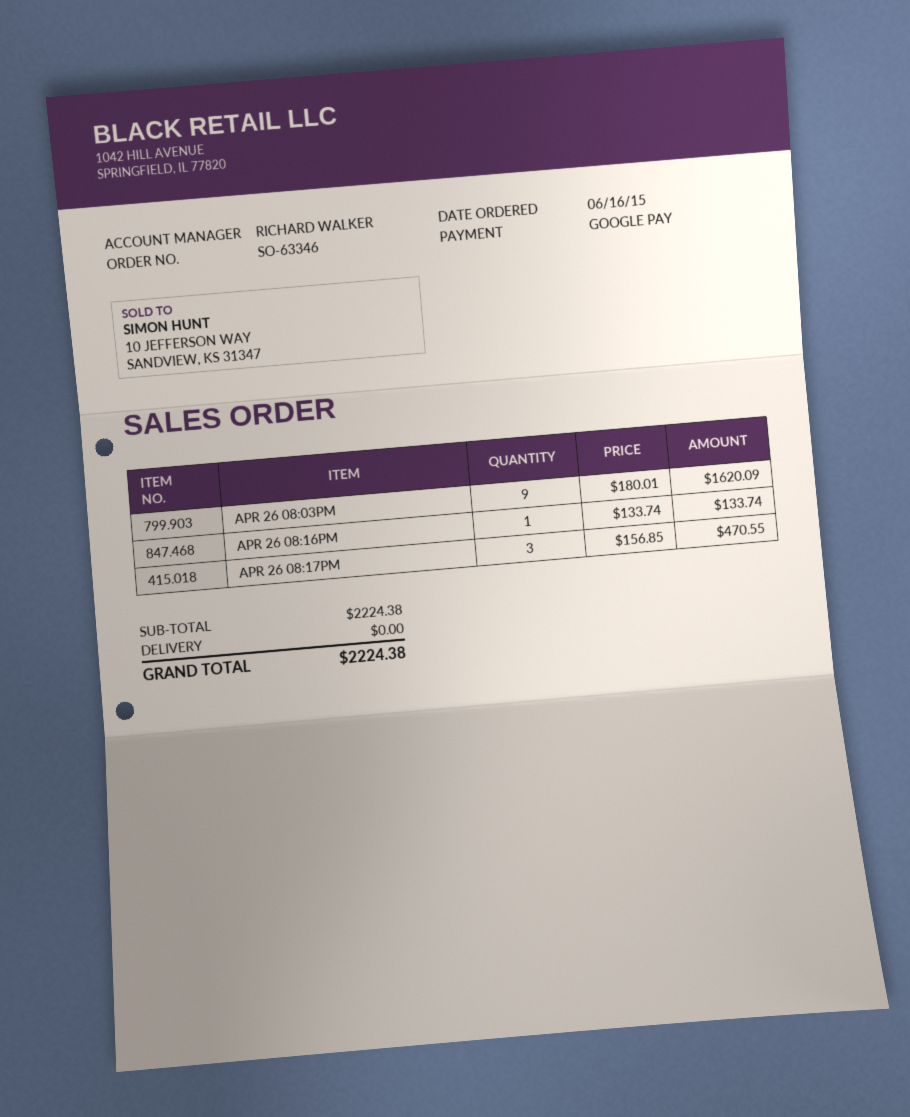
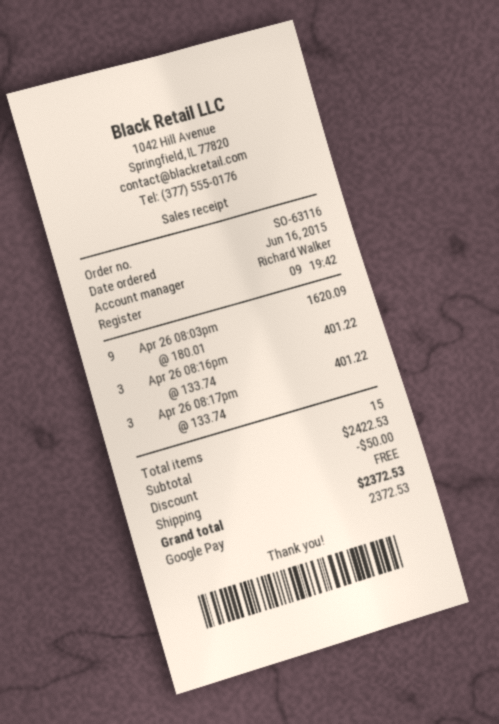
order number: SO-63346 -> SO-63116
APR 26 08:16PM: 1 x 133.74 = 133.74 -> 3 x 133.74 = 401.22
APR 26 08:17PM: 3 x 156.85 = 470.55 -> 3 x 133.74 = 401.22
subtotal: 2224.38 -> 2422.53
discount: none -> 50.00
total: 2224.38 -> 2372.53

